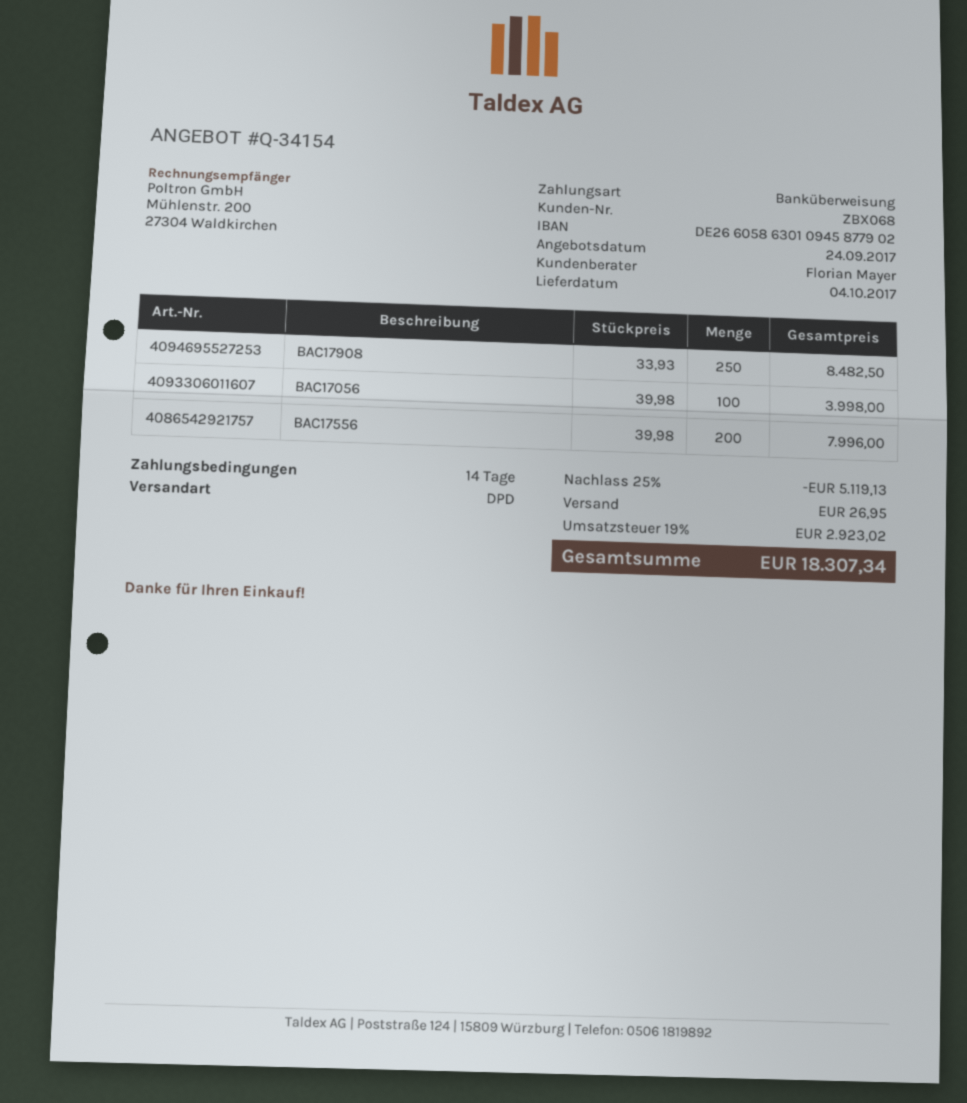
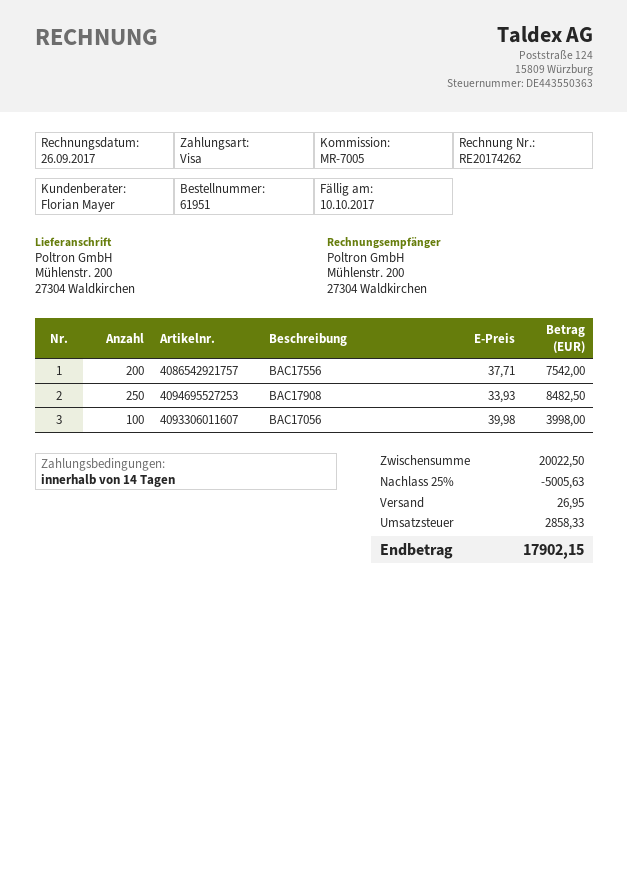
payment method: bank transfer -> Visa
BAC17556: 200 x 39.98 = 7996.00 -> 200 x 37.71 = 7542.00
discount: 25% = 5119.13 -> 25% = 5005.63
tax: 2923.02 -> 2858.33
total: 18307.34 -> 17902.15

